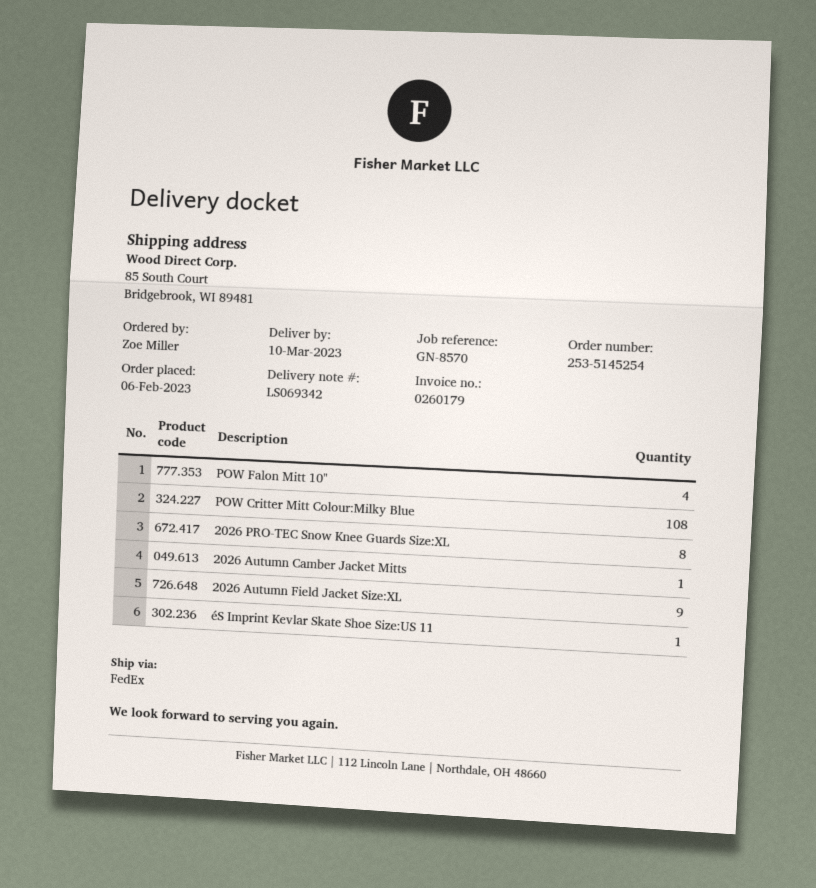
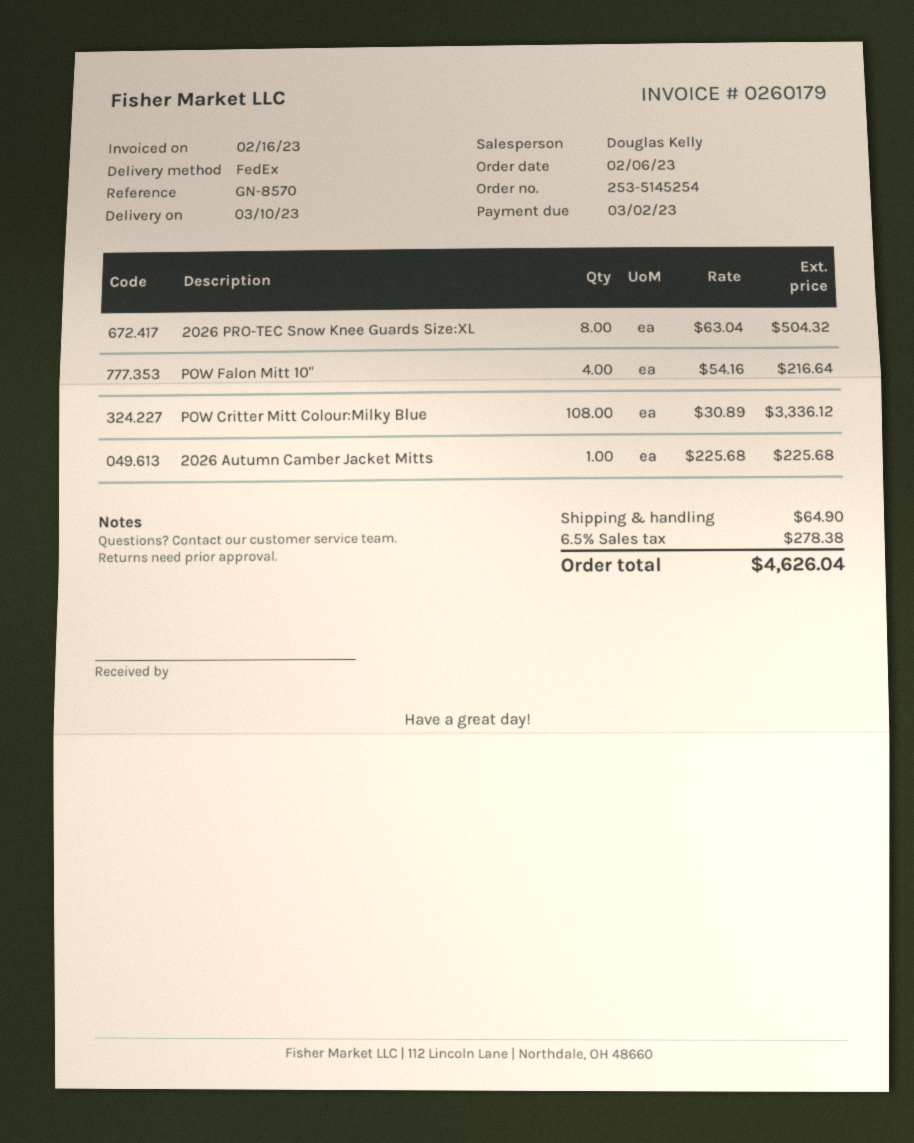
2026 Autumn Field Jacket Size:XL: 9 -> none
éS Imprint Kevlar Skate Shoe Size:US 11: 1 -> none

